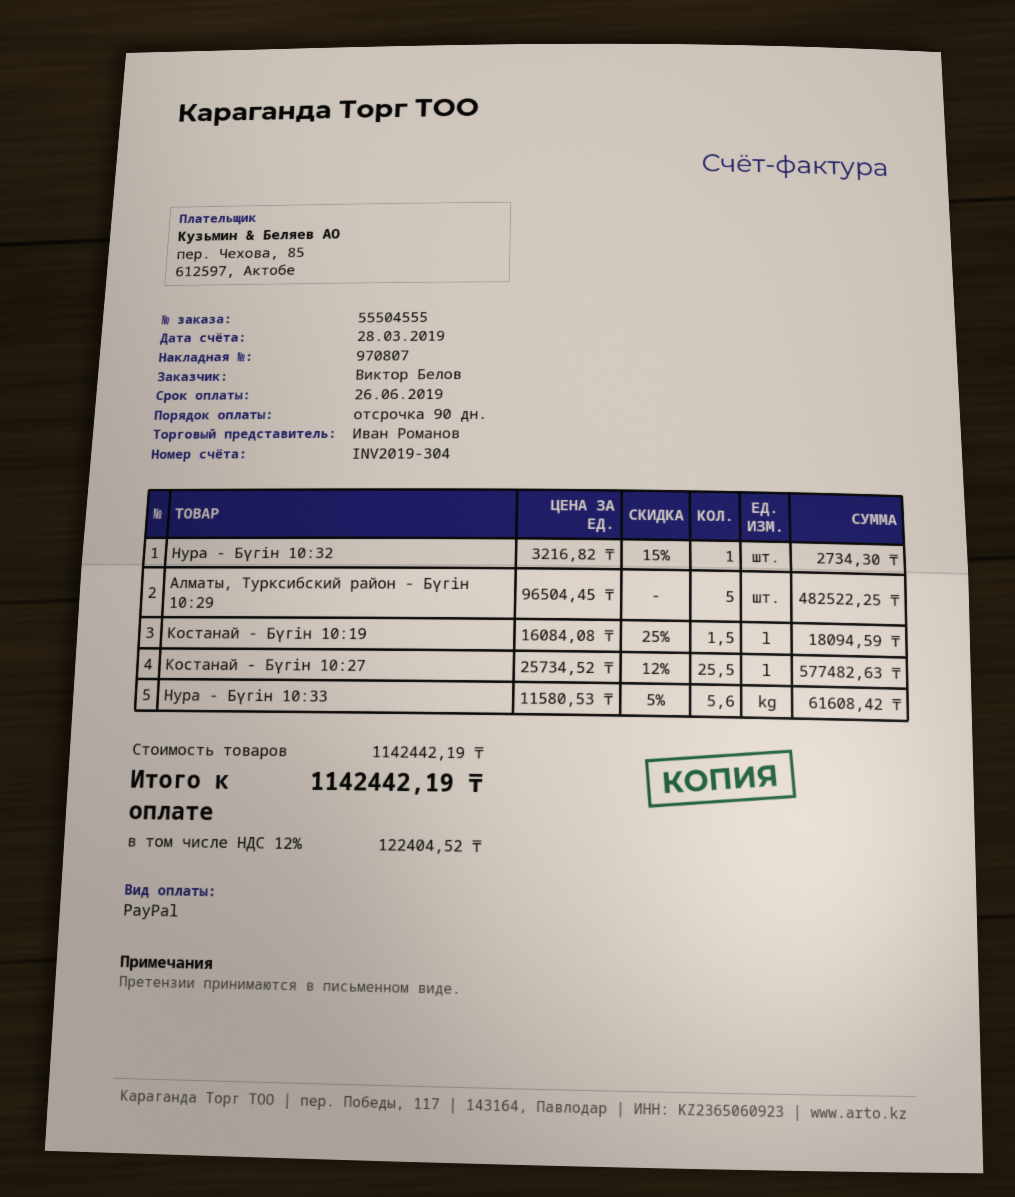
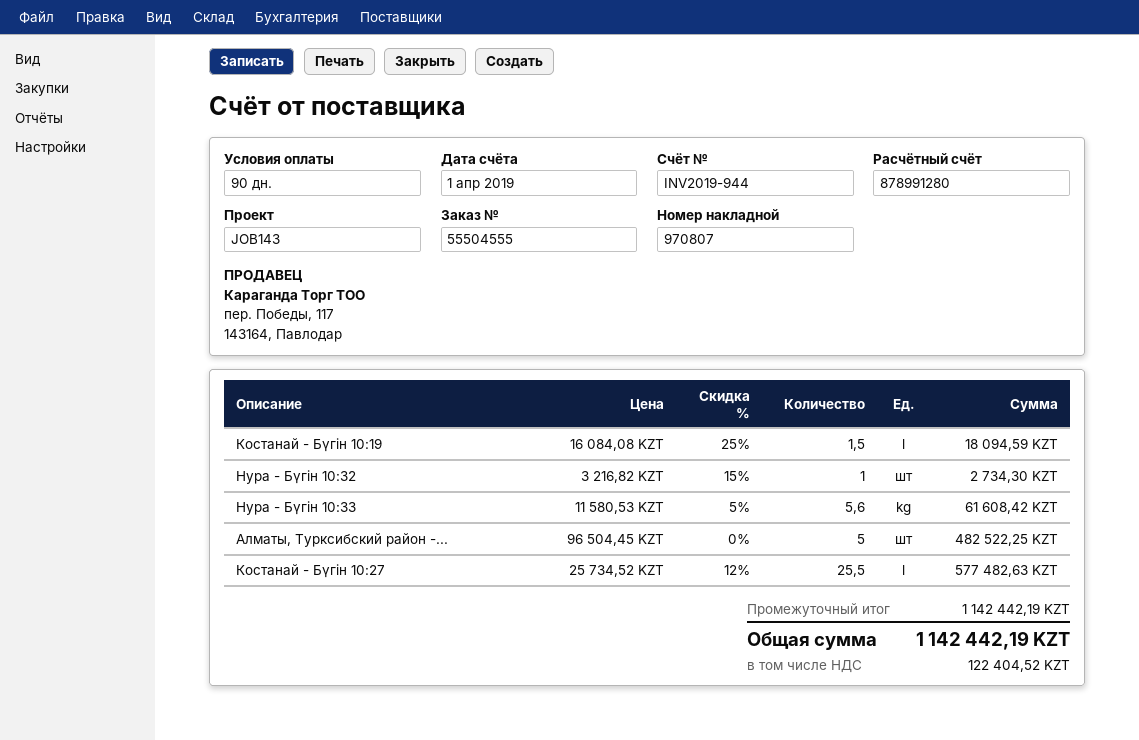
invoice number: INV2019-304 -> INV2019-944
invoice date: 2019-03-28 -> 2019-04-01

